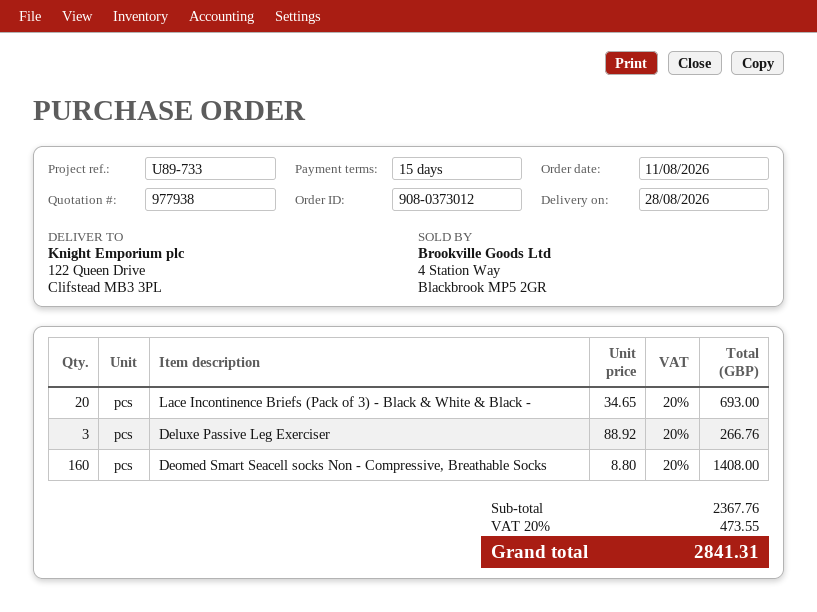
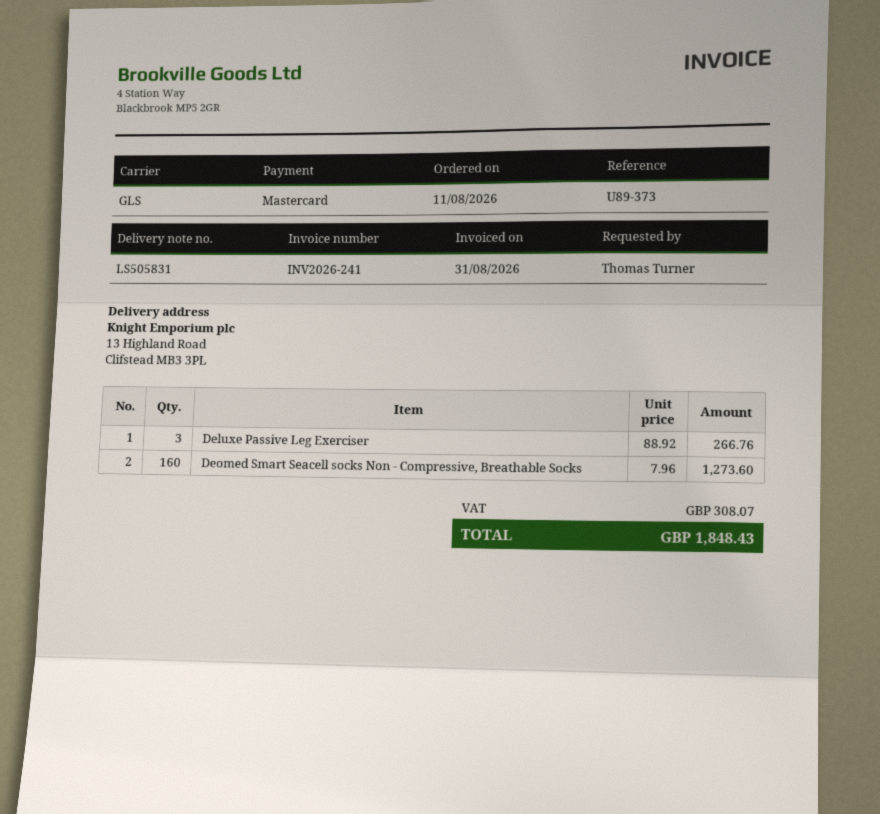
reference: U89-733 -> U89-373
ship to: 122 Queen Drive, Clifstead MB3 3PL -> 13 Highland Road, Clifstead MB3 3PL
Lace Incontinence Briefs (Pack of 3) - Black & White & Black -: 20 x 34.65 = 693.00 -> none
Deomed Smart Seacell socks Non - Compressive, Breathable Socks: 160 x 8.80 = 1408.00 -> 160 x 7.96 = 1273.60
tax: 473.55 -> 308.07
total: 2841.31 -> 1848.43

